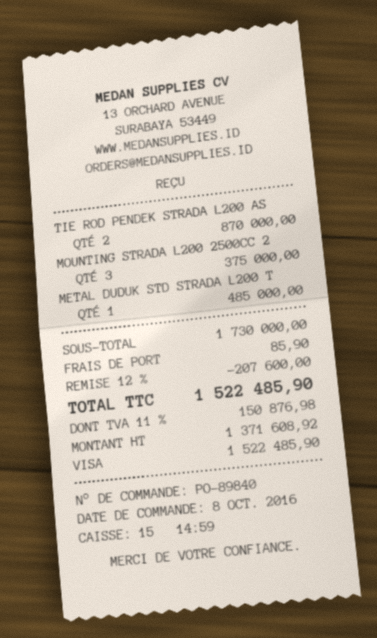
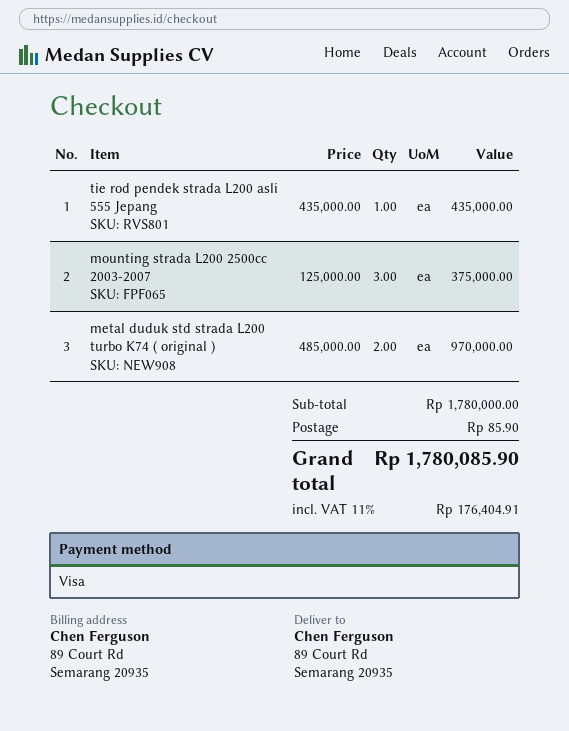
TIE ROD PENDEK STRADA L200 AS: 2 for 870000.00 -> 1 for 435000.00
METAL DUDUK STD STRADA L200 T: 1 for 485000.00 -> 2 for 970000.00
subtotal: 1730000.00 -> 1780000.00
discount: 12% = 207600.00 -> none
tax: 11% = 150876.98 -> 11% = 176404.91
total: 1522485.90 -> 1780085.90

